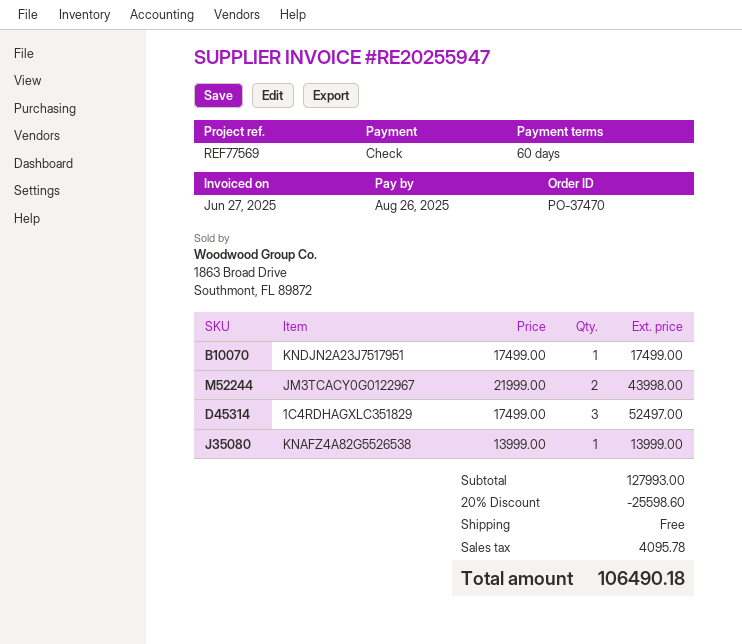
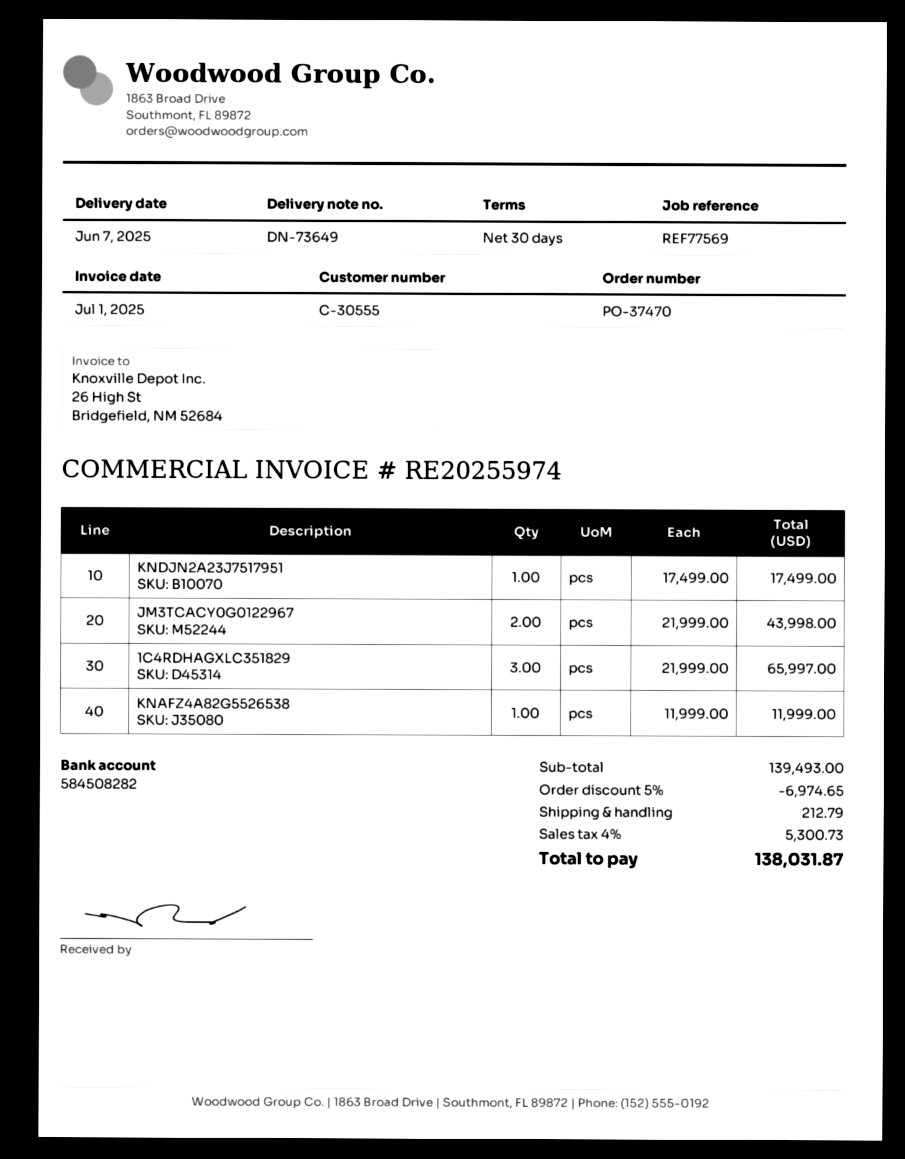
invoice number: RE20255947 -> RE20255974
invoice date: 2025-06-27 -> 2025-07-01
payment terms: 60 days -> 30 days
1C4RDHAGXLC351829: 3 x 17499.00 = 52497.00 -> 3 x 21999.00 = 65997.00
KNAFZ4A82G5526538: 1 x 13999.00 = 13999.00 -> 1 x 11999.00 = 11999.00
subtotal: 127993.00 -> 139493.00
discount: 20% = 25598.60 -> 5% = 6974.65
shipping: 0.00 -> 212.79
tax: 4095.78 -> 5300.73
total: 106490.18 -> 138031.87

